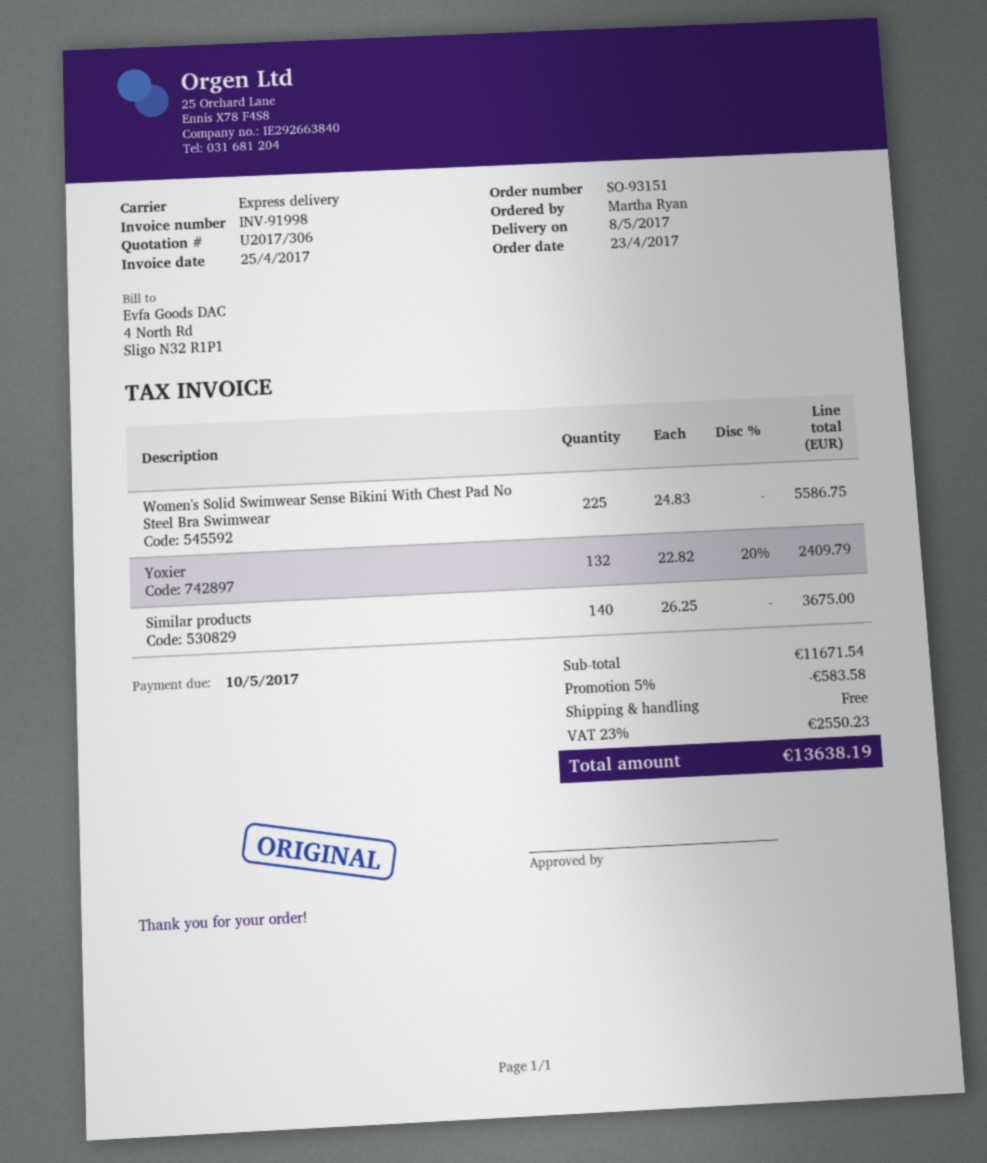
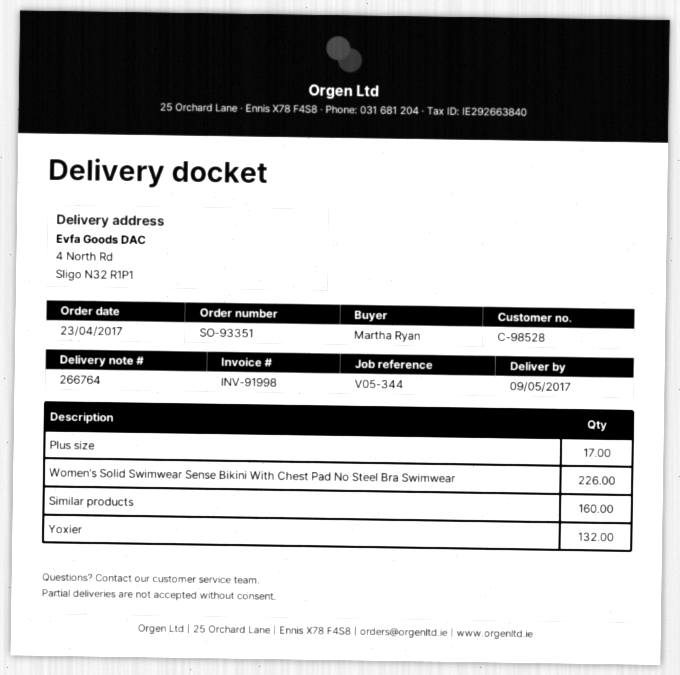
order number: SO-93151 -> SO-93351
delivery date: 2017-05-08 -> 2017-05-09
Women's Solid Swimwear Sense Bikini With Chest Pad No Steel Bra Swimwear: 225 -> 226
Similar products: 140 -> 160
Plus size: none -> 17

